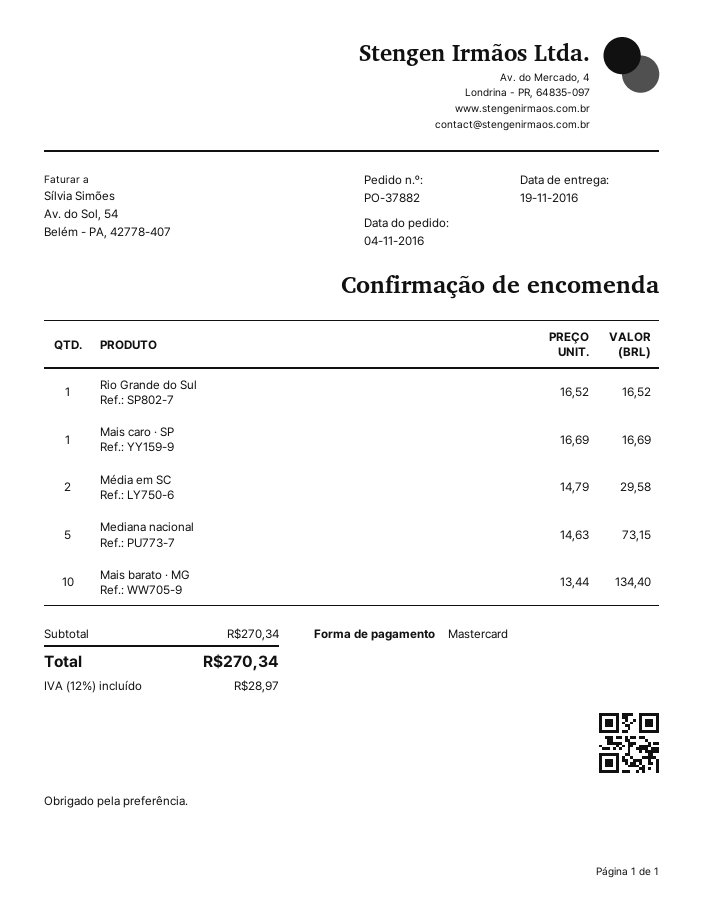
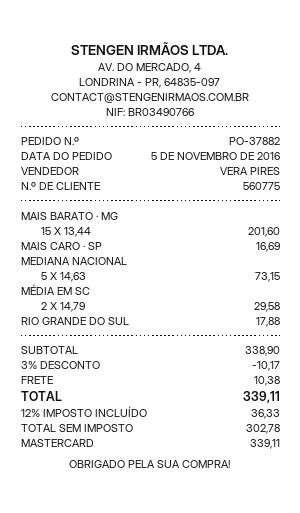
order date: 2016-11-04 -> 2016-11-05
Rio Grande do Sul: 1 x 16.52 = 16.52 -> 1 x 17.88 = 17.88
Mais barato · MG: 10 x 13.44 = 134.40 -> 15 x 13.44 = 201.60
subtotal: 270.34 -> 338.90
discount: none -> 3% = 10.17
shipping: none -> 10.38
tax: 12% = 28.97 -> 12% = 36.33
total: 270.34 -> 339.11

